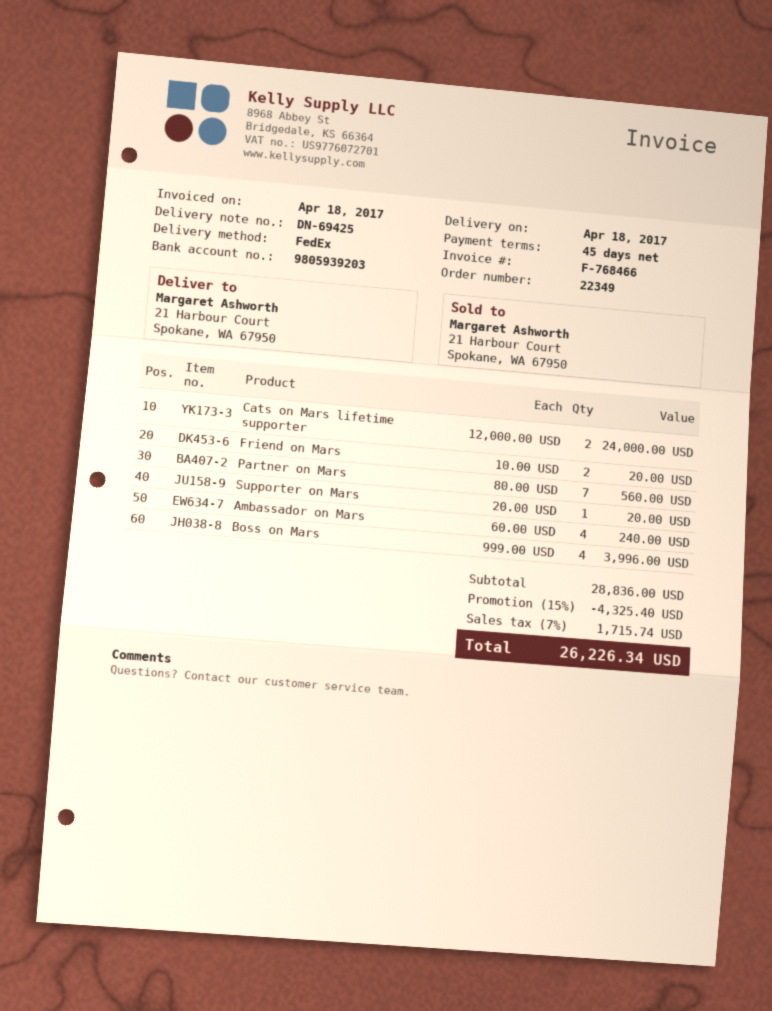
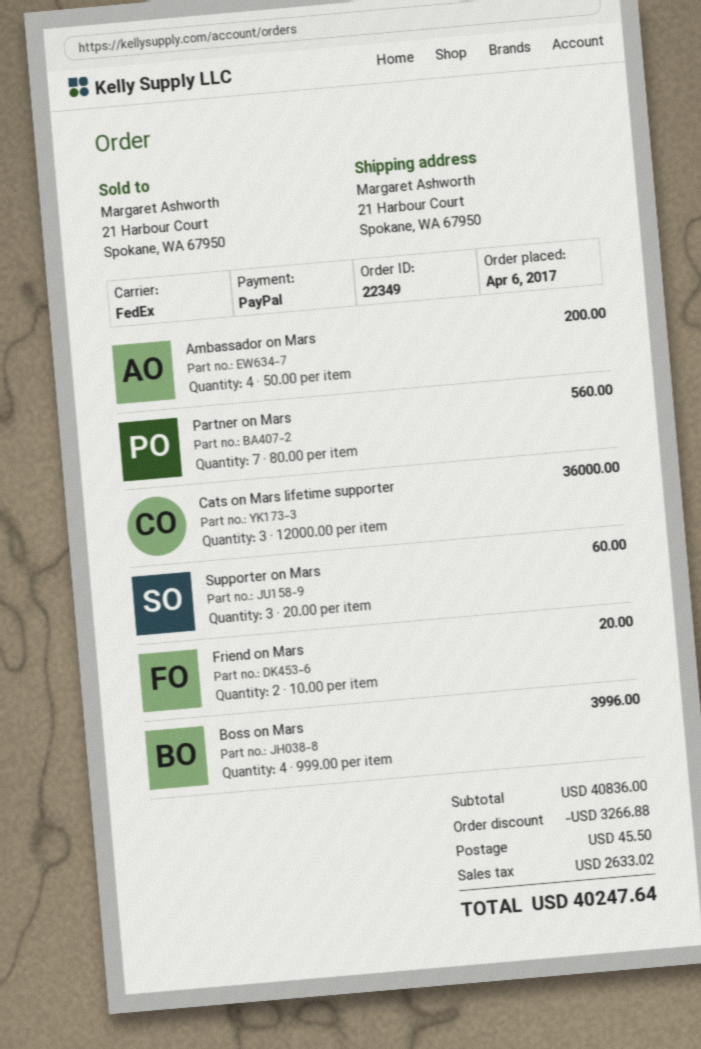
Cats on Mars lifetime supporter: 2 x 12000.00 = 24000.00 -> 3 x 12000.00 = 36000.00
Supporter on Mars: 1 x 20.00 = 20.00 -> 3 x 20.00 = 60.00
Ambassador on Mars: 4 x 60.00 = 240.00 -> 4 x 50.00 = 200.00
subtotal: 28836.00 -> 40836.00
discount: 4325.40 -> 3266.88
shipping: none -> 45.50
tax: 1715.74 -> 2633.02
total: 26226.34 -> 40247.64

